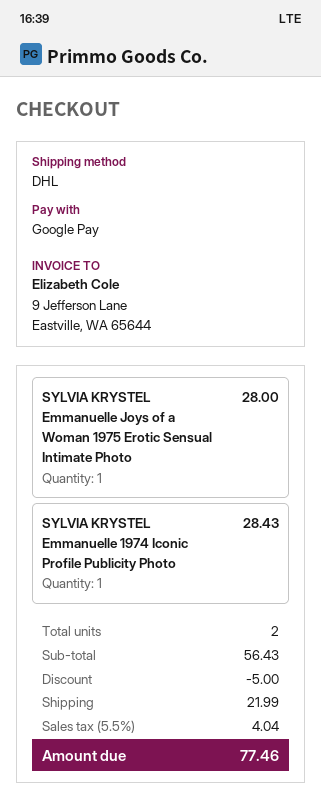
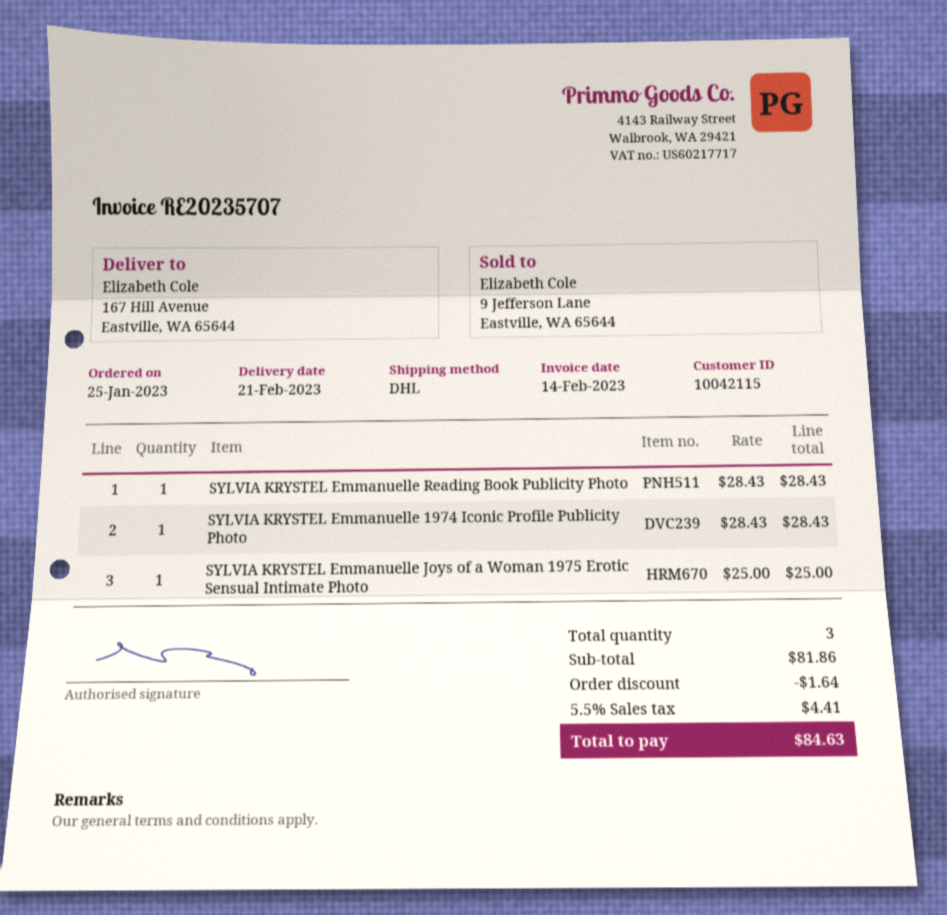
SYLVIA KRYSTEL Emmanuelle Joys of a Woman 1975 Erotic Sensual Intimate Photo: 1 for 28.00 -> 1 for 25.00
SYLVIA KRYSTEL Emmanuelle Reading Book Publicity Photo: none -> 1 for 28.43
total quantity: 2 -> 3
subtotal: 56.43 -> 81.86
discount: 5.00 -> 1.64
shipping: 21.99 -> none
tax: 5.5% = 4.04 -> 5.5% = 4.41
total: 77.46 -> 84.63

